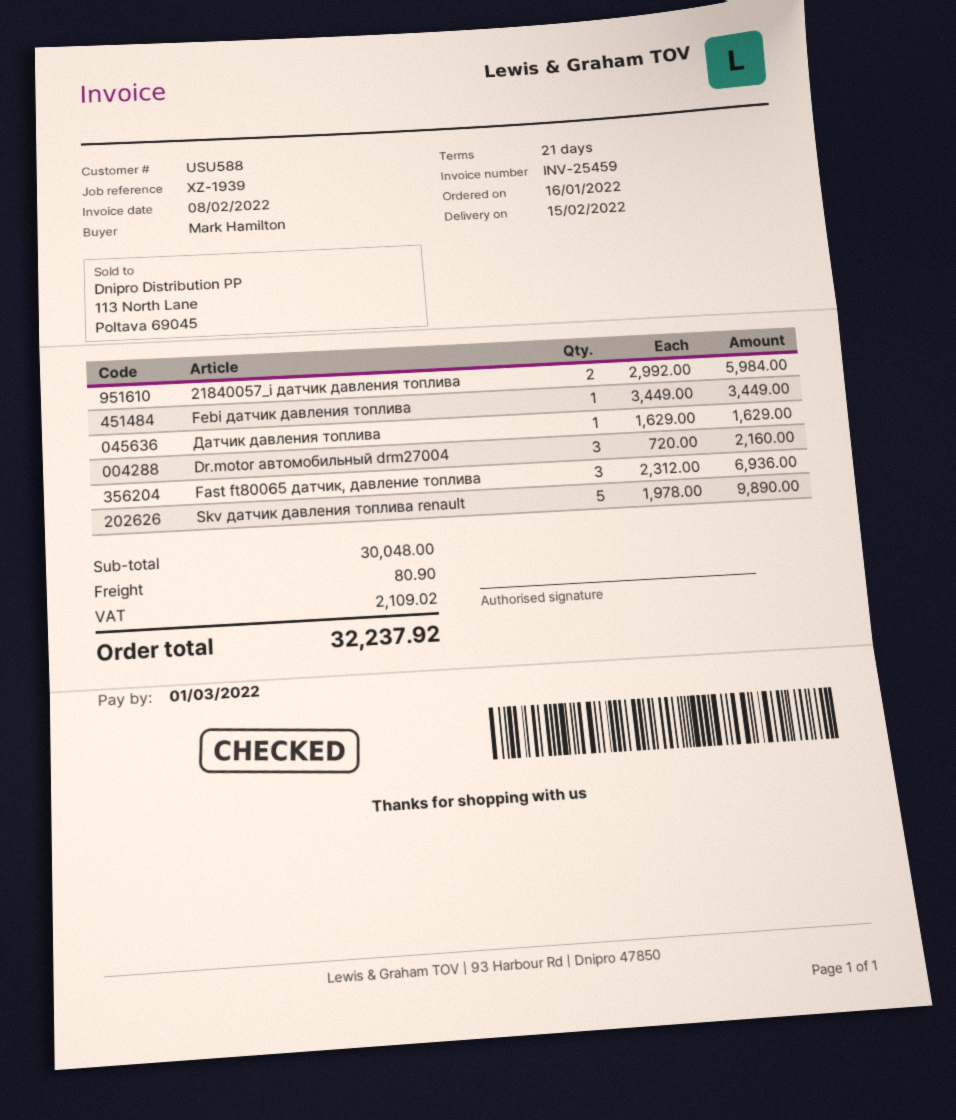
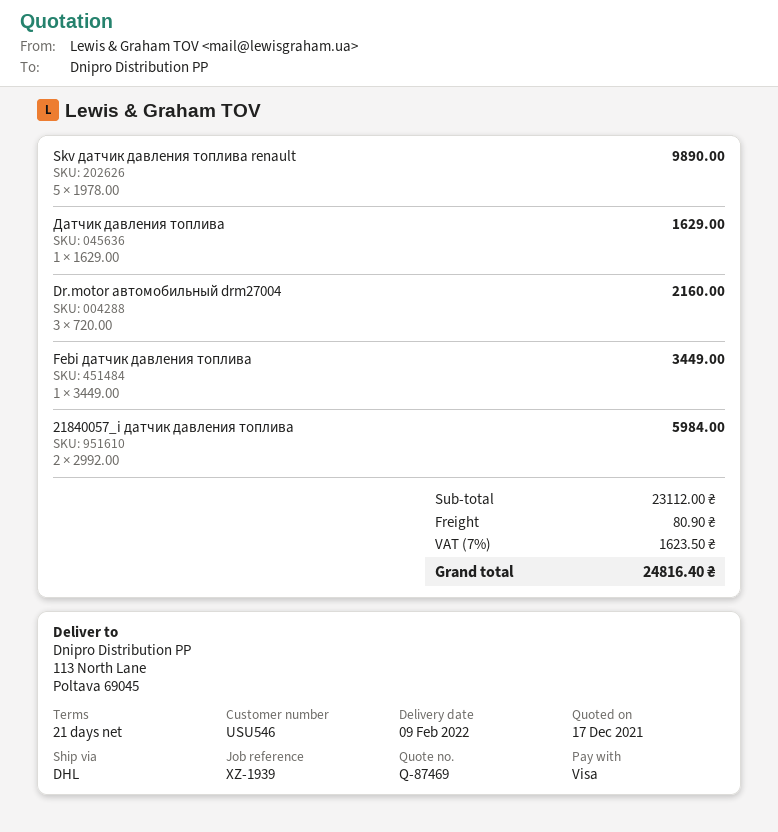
delivery date: 2022-02-15 -> 2022-02-09
customer number: USU588 -> USU546
Fast ft80065 датчик, давление топлива: 3 x 2312.00 = 6936.00 -> none
subtotal: 30048.00 -> 23112.00
tax: 2109.02 -> 1623.50
total: 32237.92 -> 24816.40

